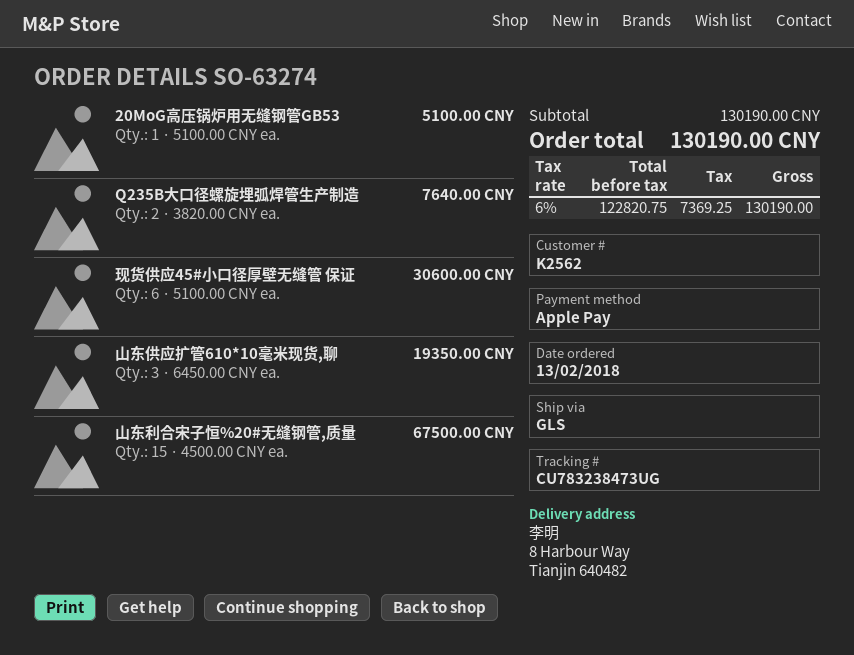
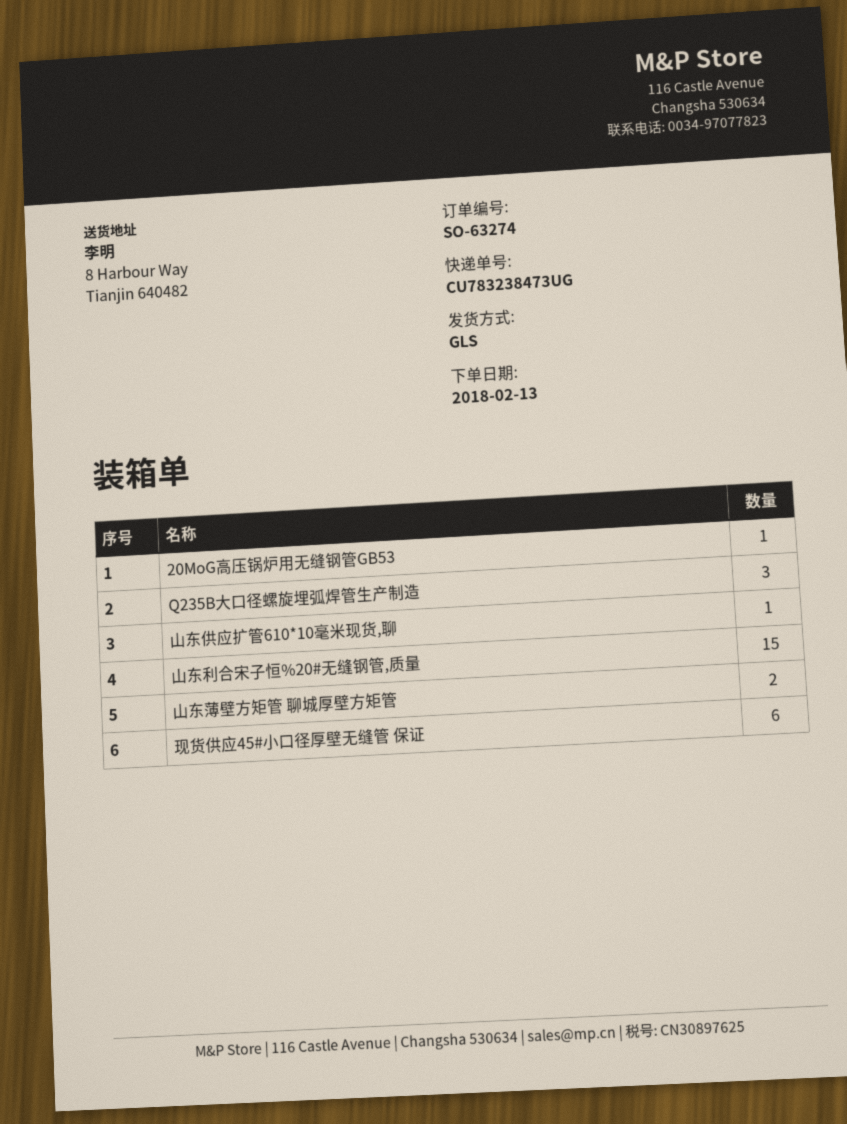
Q235B大口径螺旋埋弧焊管生产制造: 2 -> 3
山东供应扩管610*10毫米现货,聊: 3 -> 1
山东薄壁方矩管 聊城厚壁方矩管: none -> 2

